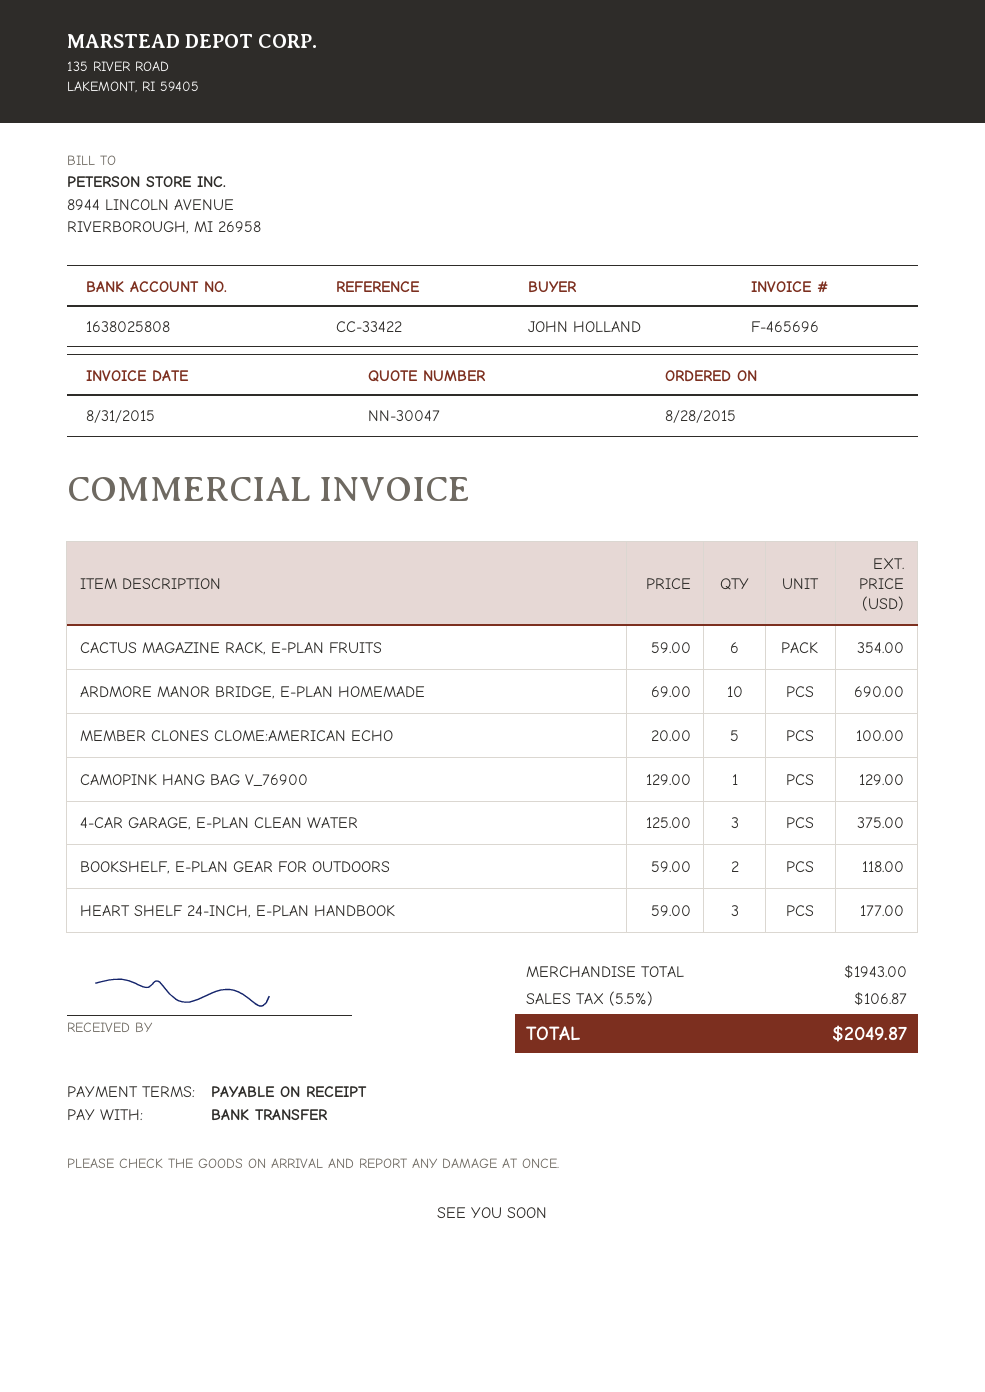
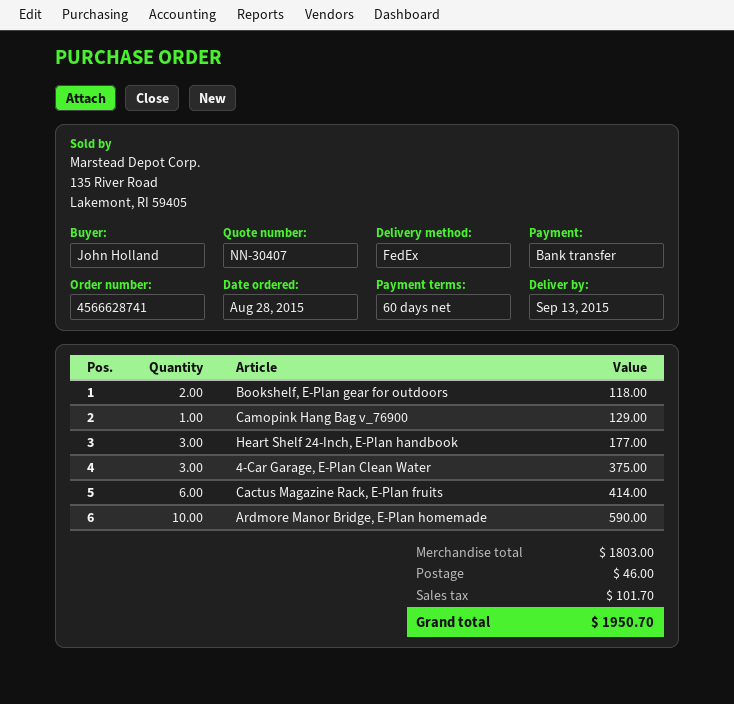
quote number: NN-30047 -> NN-30407
payment terms: on receipt -> 60 days
CACTUS MAGAZINE RACK, E-PLAN FRUITS: 6 for 354.00 -> 6 for 414.00
ARDMORE MANOR BRIDGE, E-PLAN HOMEMADE: 10 for 690.00 -> 10 for 590.00
MEMBER CLONES CLOME:AMERICAN ECHO: 5 for 100.00 -> none
subtotal: 1943.00 -> 1803.00
shipping: none -> 46.00
tax: 106.87 -> 101.70
total: 2049.87 -> 1950.70

